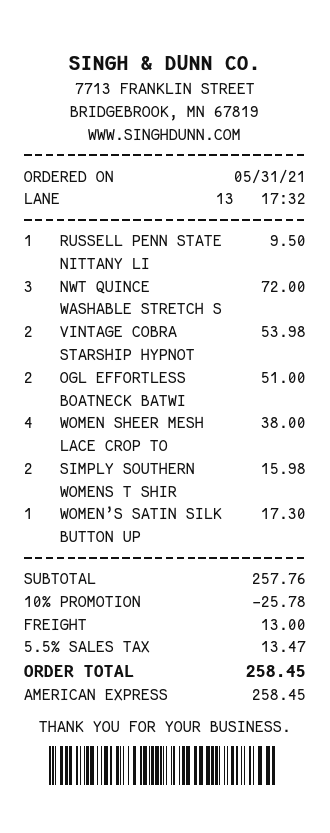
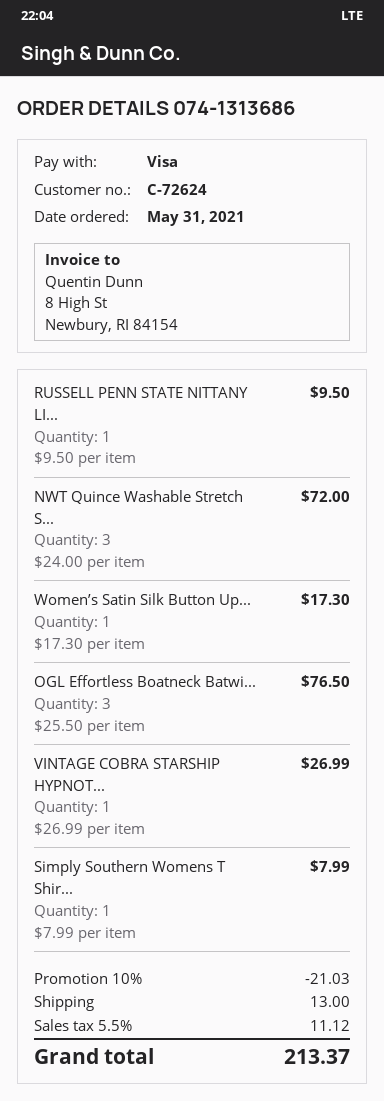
payment method: American Express -> Visa
VINTAGE COBRA STARSHIP HYPNOT: 2 for 53.98 -> 1 for 26.99
OGL EFFORTLESS BOATNECK BATWI: 2 for 51.00 -> 3 for 76.50
WOMEN SHEER MESH LACE CROP TO: 4 for 38.00 -> none
SIMPLY SOUTHERN WOMENS T SHIR: 2 for 15.98 -> 1 for 7.99
discount: 10% = 25.78 -> 10% = 21.03
tax: 5.5% = 13.47 -> 5.5% = 11.12
total: 258.45 -> 213.37

